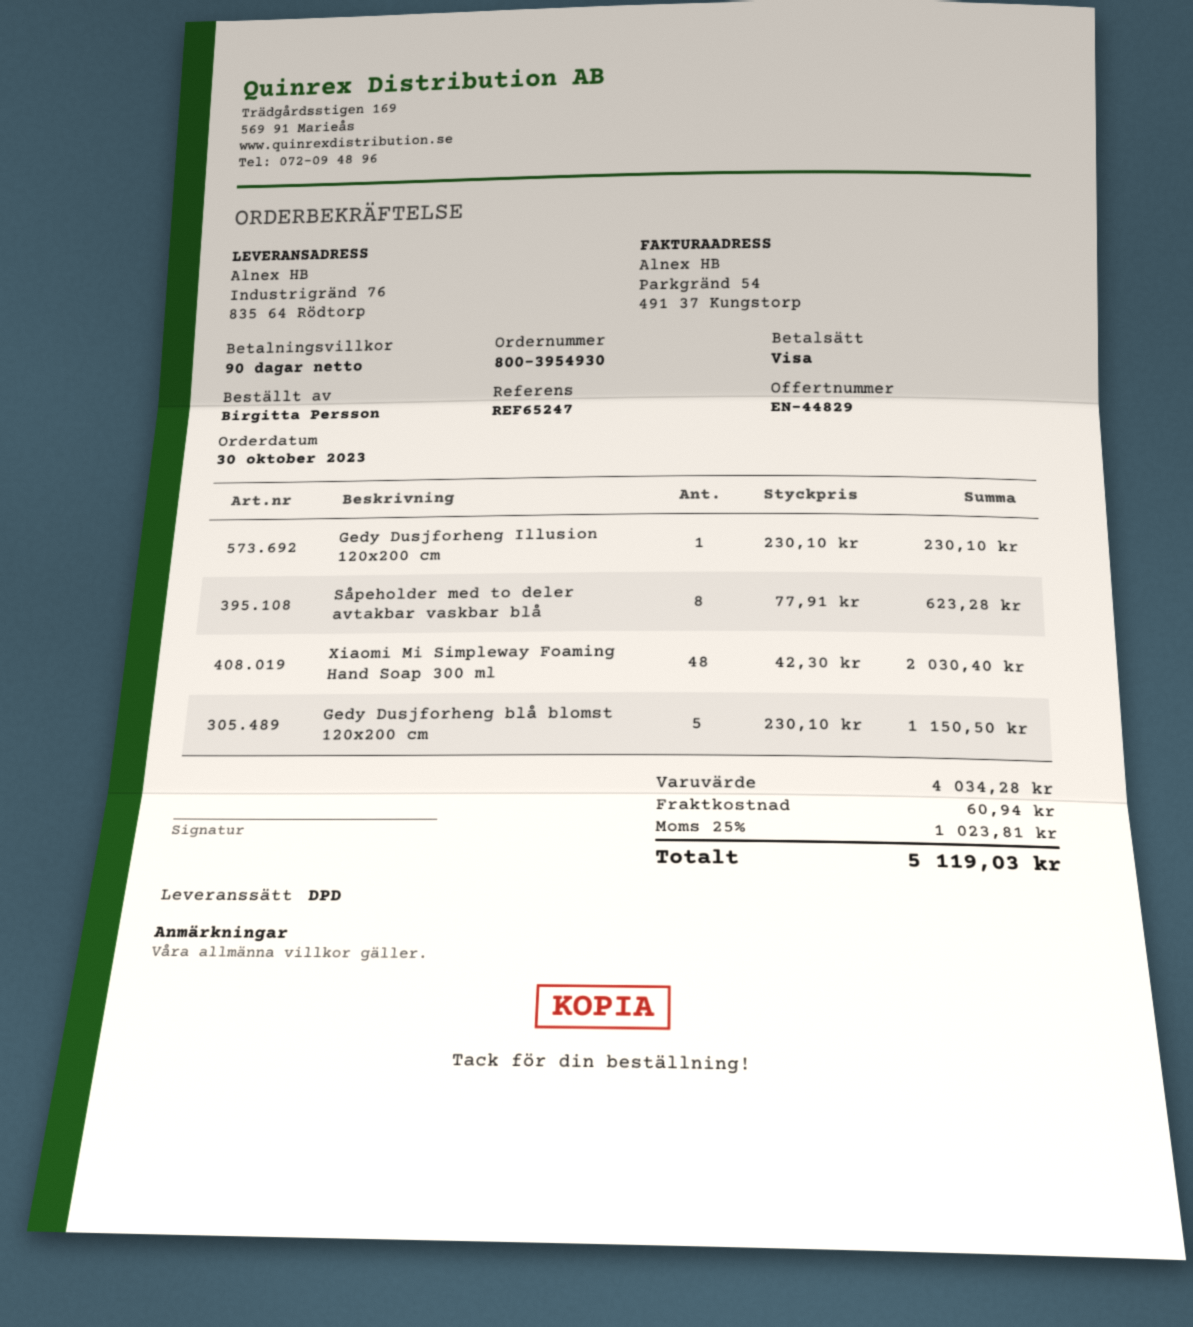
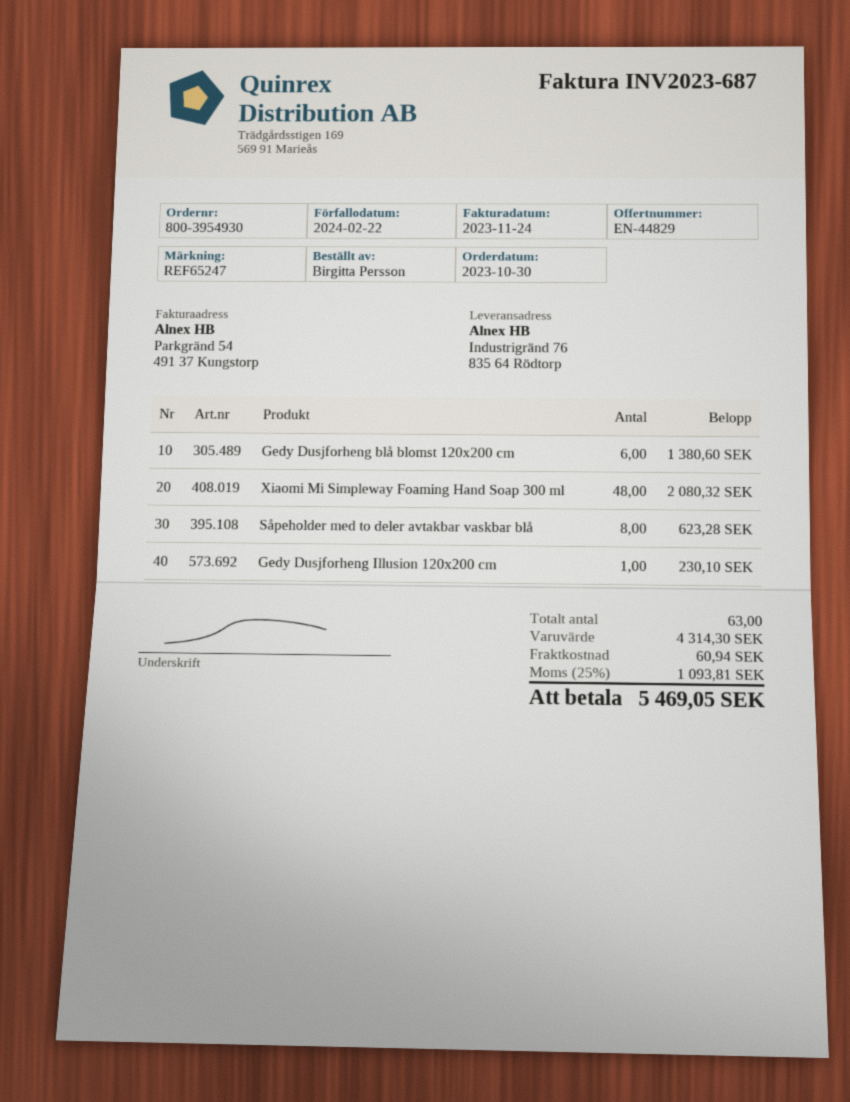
Xiaomi Mi Simpleway Foaming Hand Soap 300 ml: 48 for 2030.40 -> 48 for 2080.32
Gedy Dusjforheng blå blomst 120x200 cm: 5 for 1150.50 -> 6 for 1380.60
subtotal: 4034.28 -> 4314.30
tax: 25% = 1023.81 -> 25% = 1093.81
total: 5119.03 -> 5469.05

